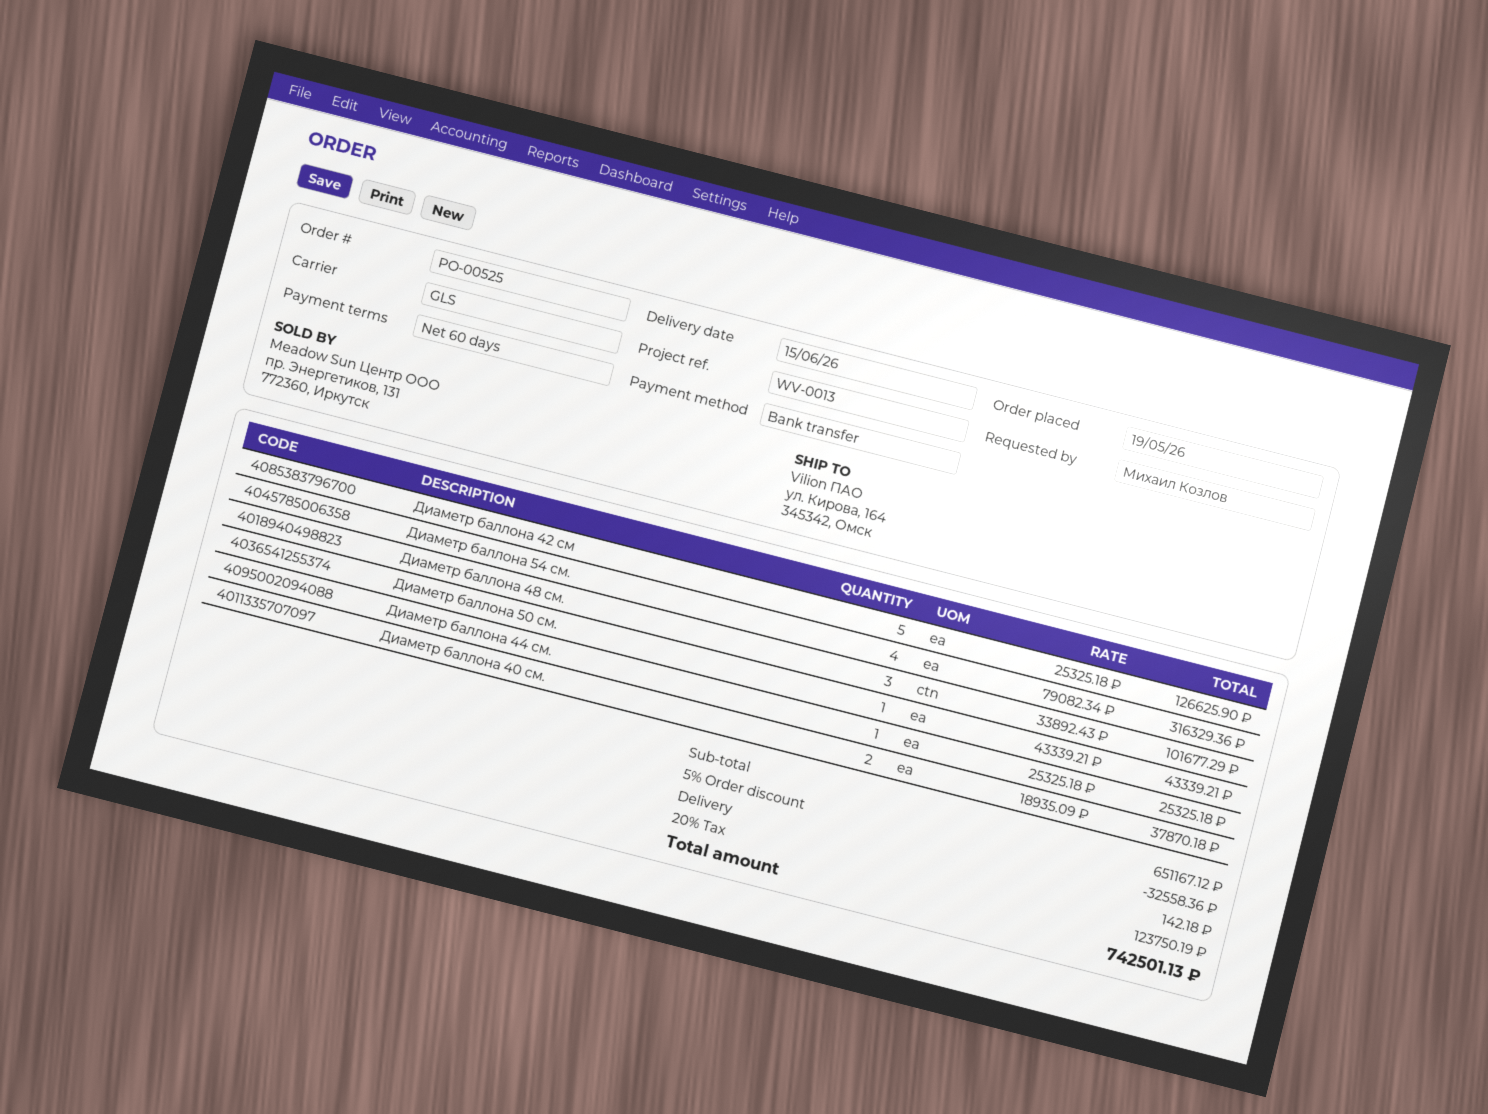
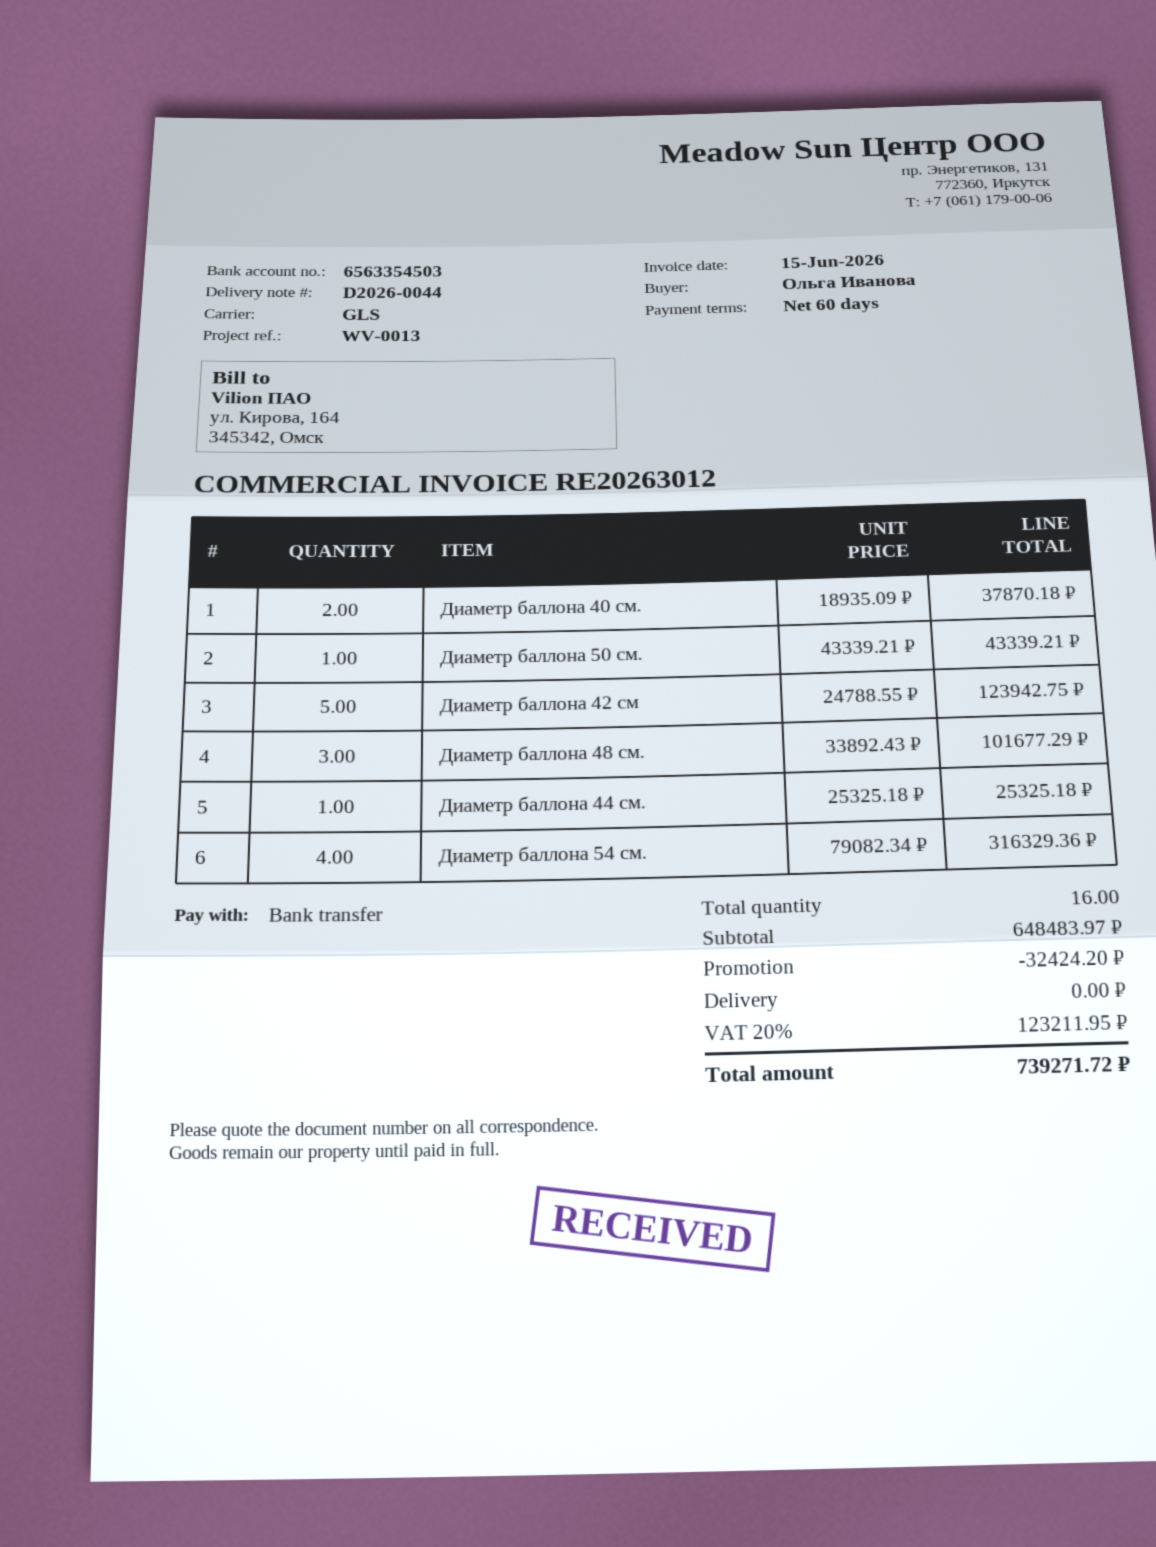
ordered by: Михаил Козлов -> Ольга Иванова
Диаметр баллона 42 см: 5 x 25325.18 = 126625.90 -> 5 x 24788.55 = 123942.75
subtotal: 651167.12 -> 648483.97
discount: 32558.36 -> 32424.20
shipping: 142.18 -> 0.00
tax: 20% = 123750.19 -> 20% = 123211.95
total: 742501.13 -> 739271.72

